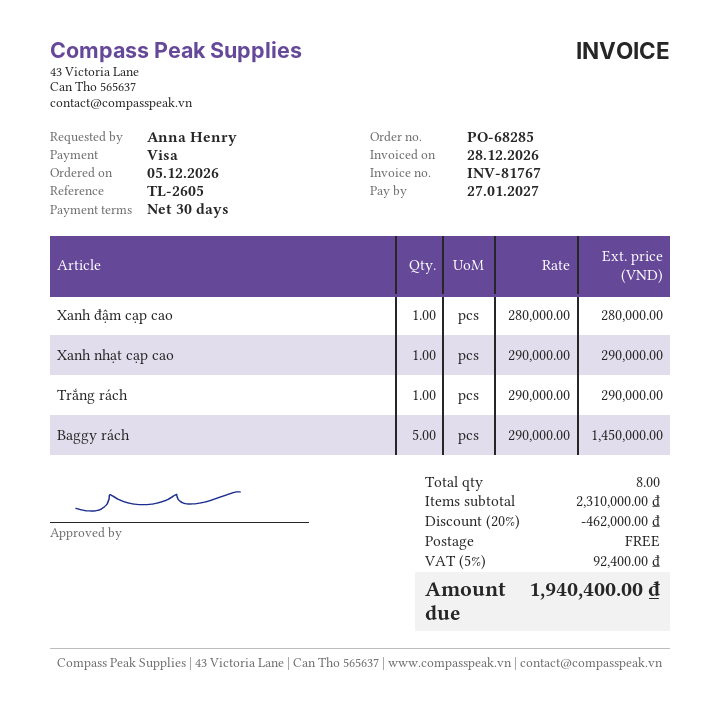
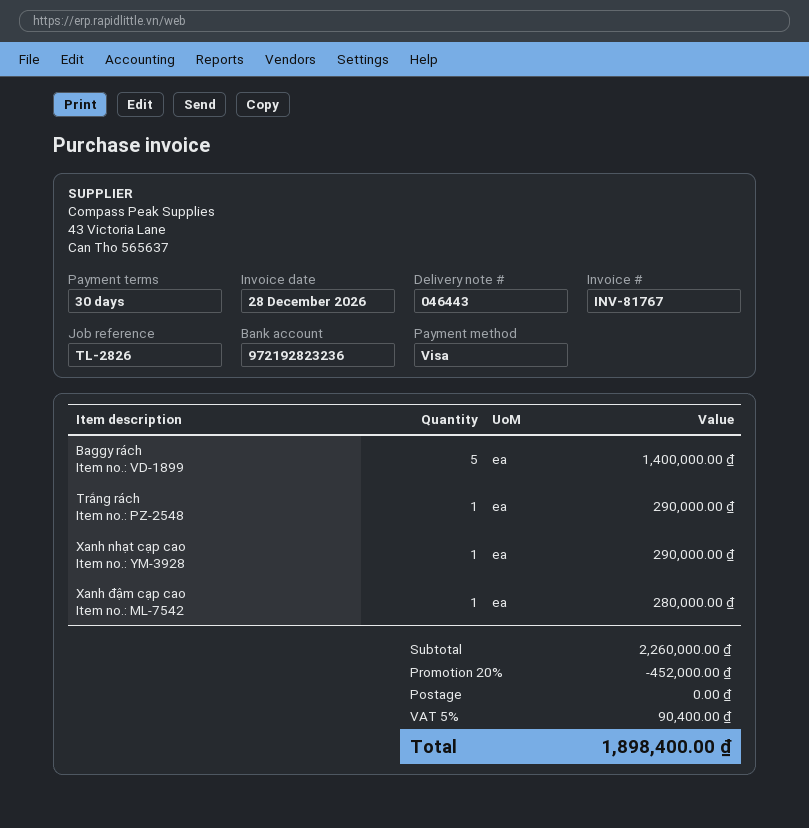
reference: TL-2605 -> TL-2826
Baggy rách: 5 for 1450000.00 -> 5 for 1400000.00
subtotal: 2310000.00 -> 2260000.00
discount: 20% = 462000.00 -> 20% = 452000.00
tax: 5% = 92400.00 -> 5% = 90400.00
total: 1940400.00 -> 1898400.00

